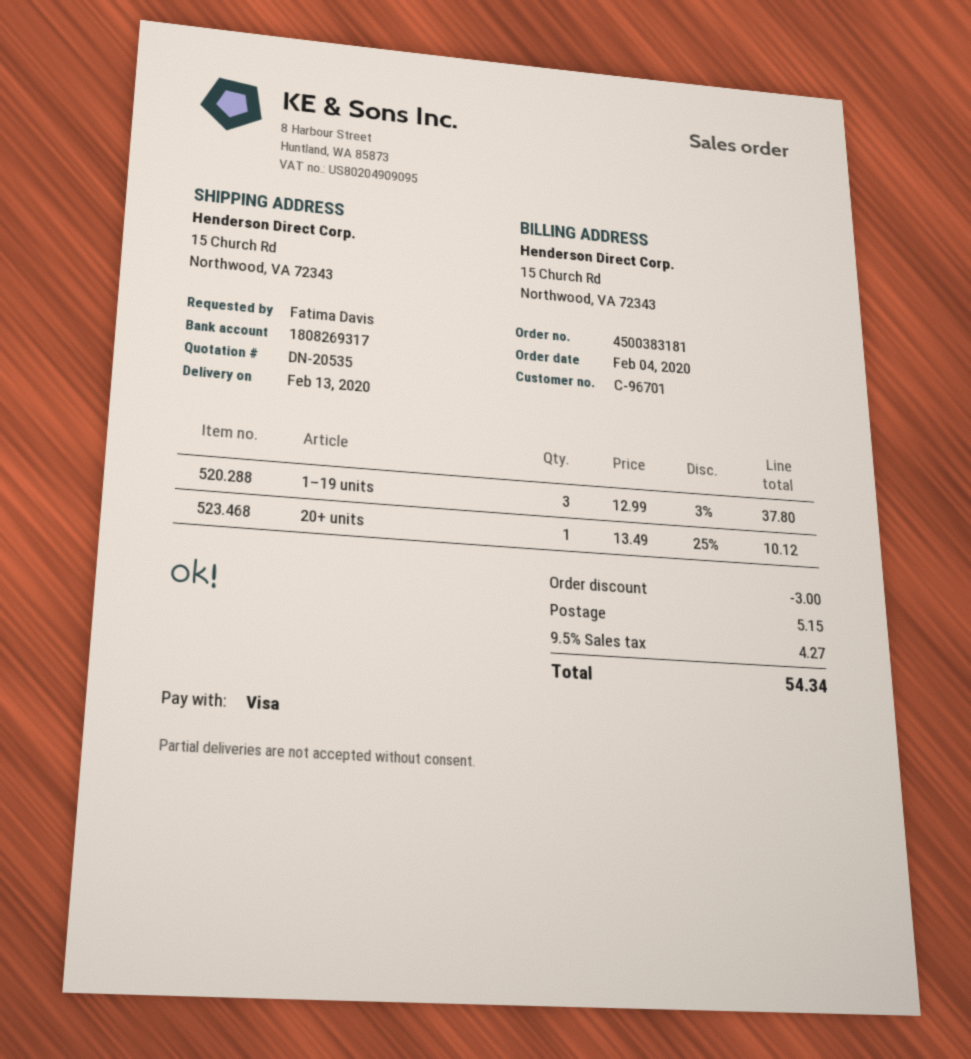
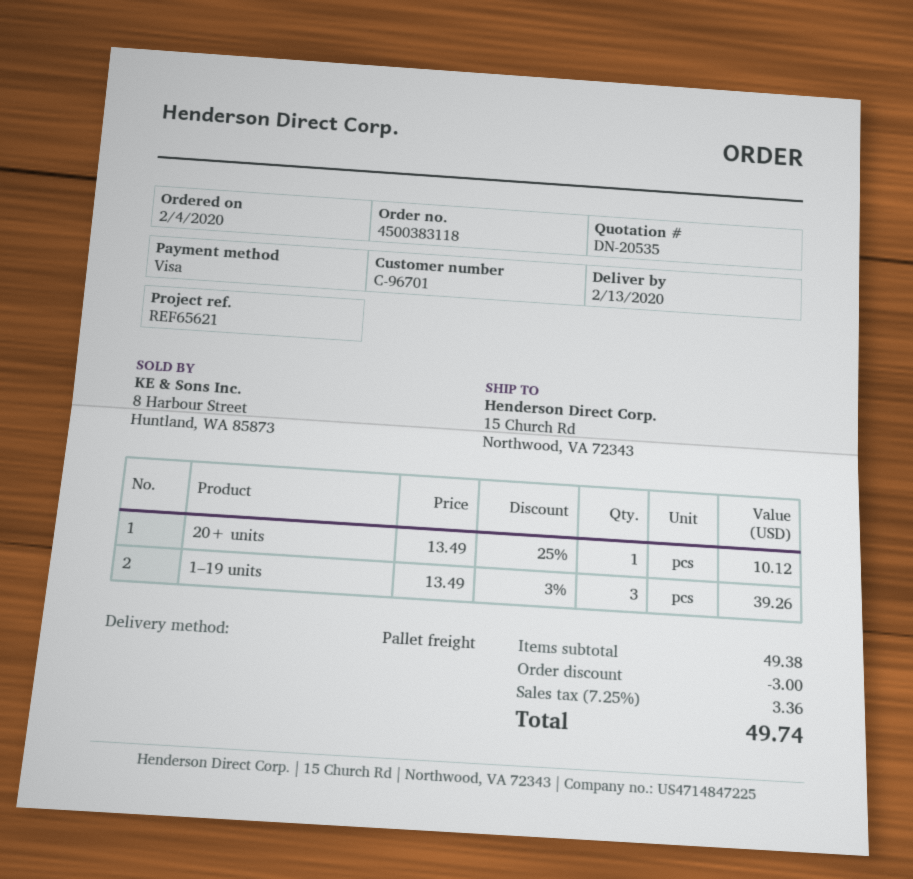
order number: 4500383181 -> 4500383118
1–19 units: 3 x 12.99 - 3% = 37.80 -> 3 x 13.49 - 3% = 39.26
shipping: 5.15 -> none
tax: 9.5% = 4.27 -> 7.25% = 3.36
total: 54.34 -> 49.74

